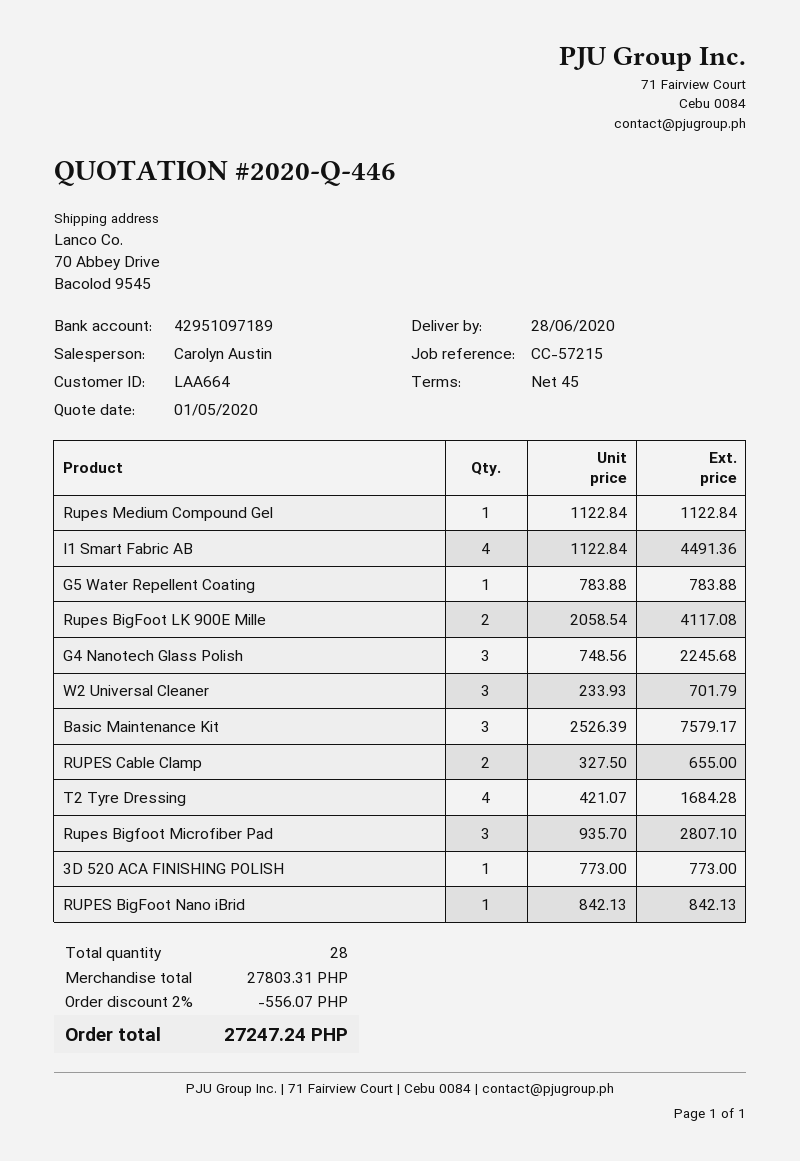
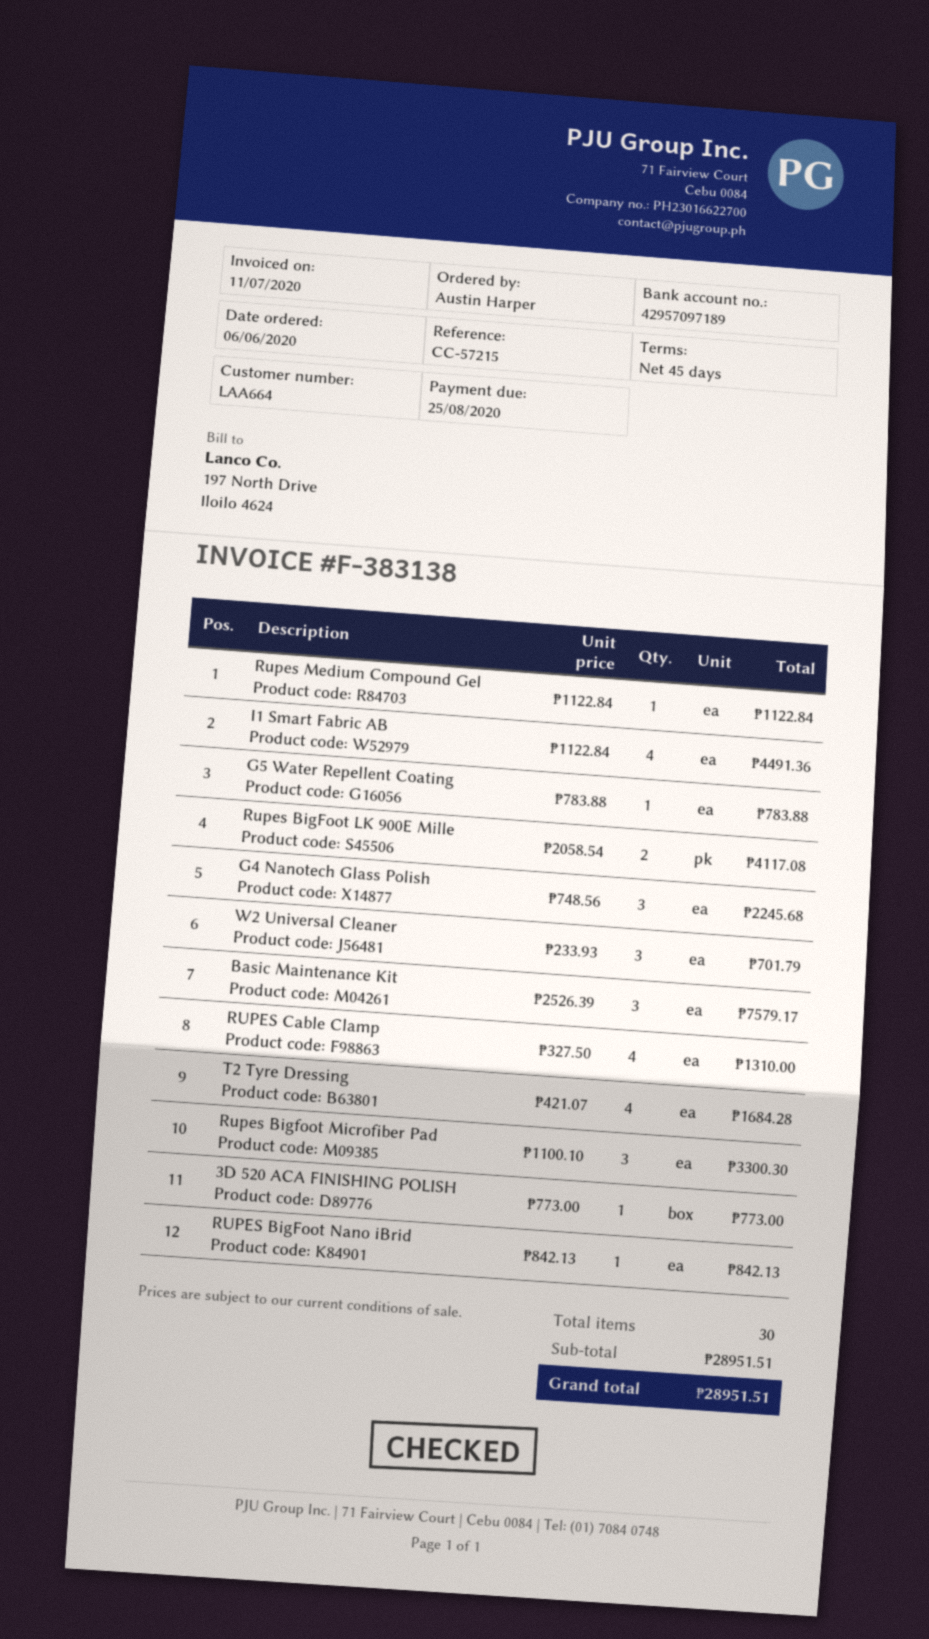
bank account: 42951097189 -> 42957097189
RUPES Cable Clamp: 2 x 327.50 = 655.00 -> 4 x 327.50 = 1310.00
Rupes Bigfoot Microfiber Pad: 3 x 935.70 = 2807.10 -> 3 x 1100.10 = 3300.30
total quantity: 28 -> 30
subtotal: 27803.31 -> 28951.51
discount: 2% = 556.07 -> none
total: 27247.24 -> 28951.51

